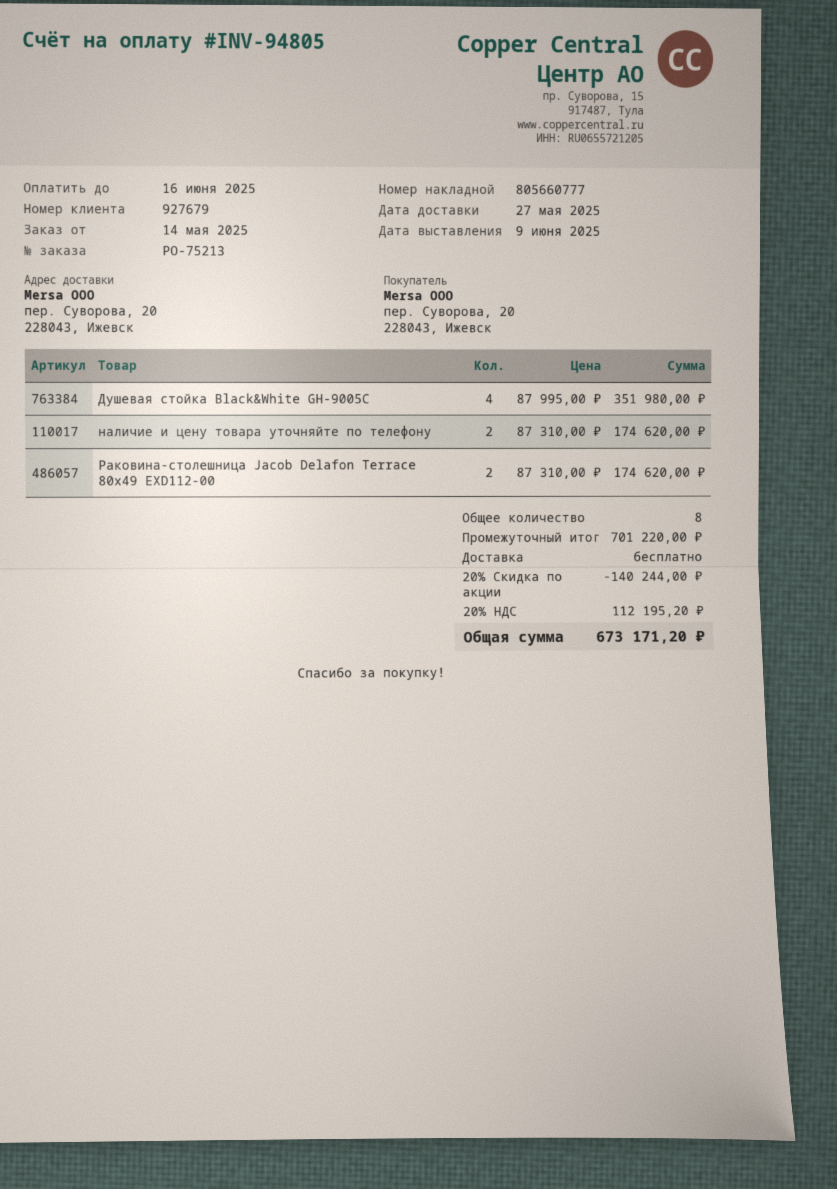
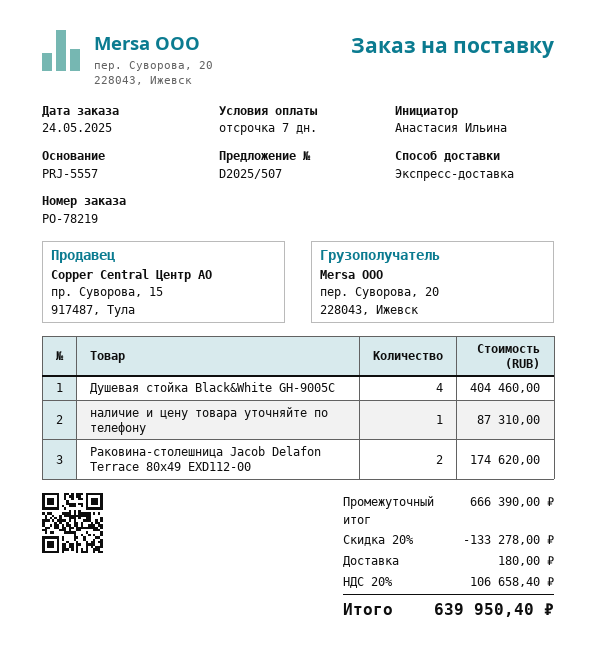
order number: PO-75213 -> PO-78219
order date: 2025-05-14 -> 2025-05-24
Душевая стойка Black&White GH-9005C: 4 for 351980.00 -> 4 for 404460.00
наличие и цену товара уточняйте по телефону: 2 for 174620.00 -> 1 for 87310.00
subtotal: 701220.00 -> 666390.00
discount: 20% = 140244.00 -> 20% = 133278.00
shipping: 0.00 -> 180.00
tax: 20% = 112195.20 -> 20% = 106658.40
total: 673171.20 -> 639950.40

